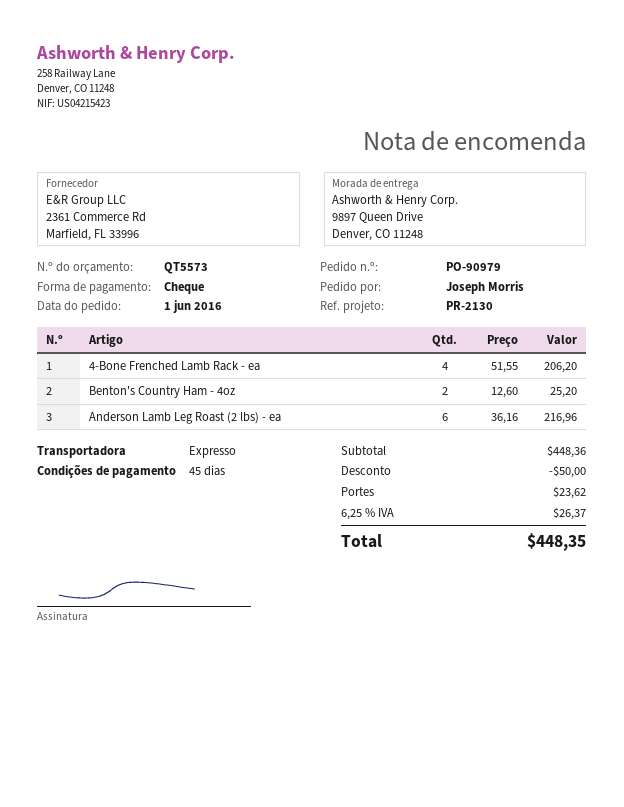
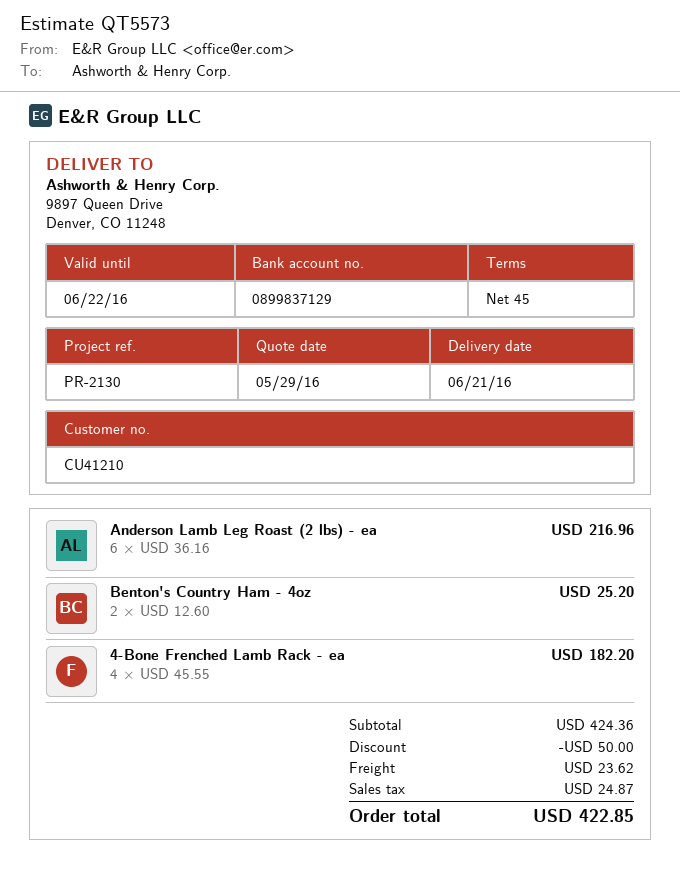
4-Bone Frenched Lamb Rack - ea: 4 x 51.55 = 206.20 -> 4 x 45.55 = 182.20
subtotal: 448.36 -> 424.36
tax: 26.37 -> 24.87
total: 448.35 -> 422.85

